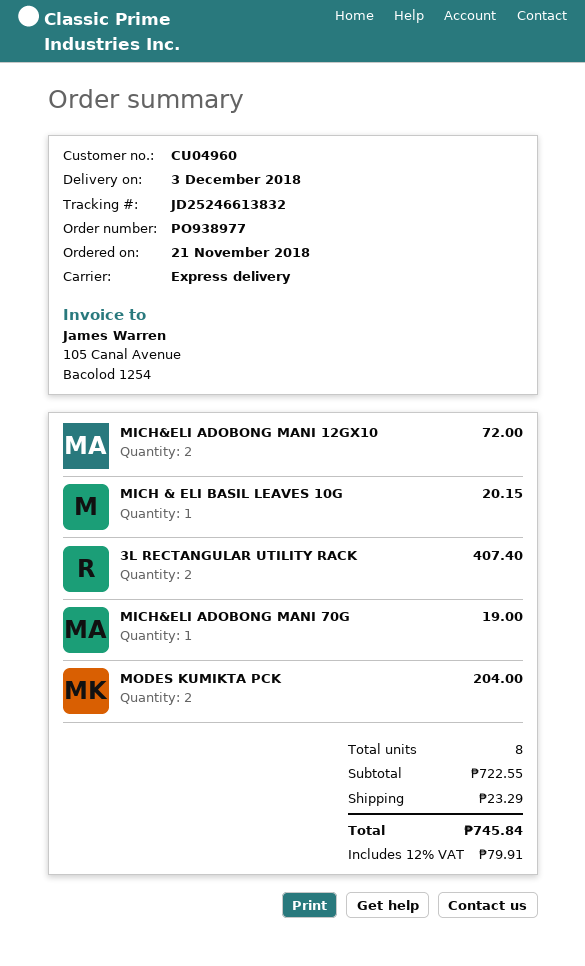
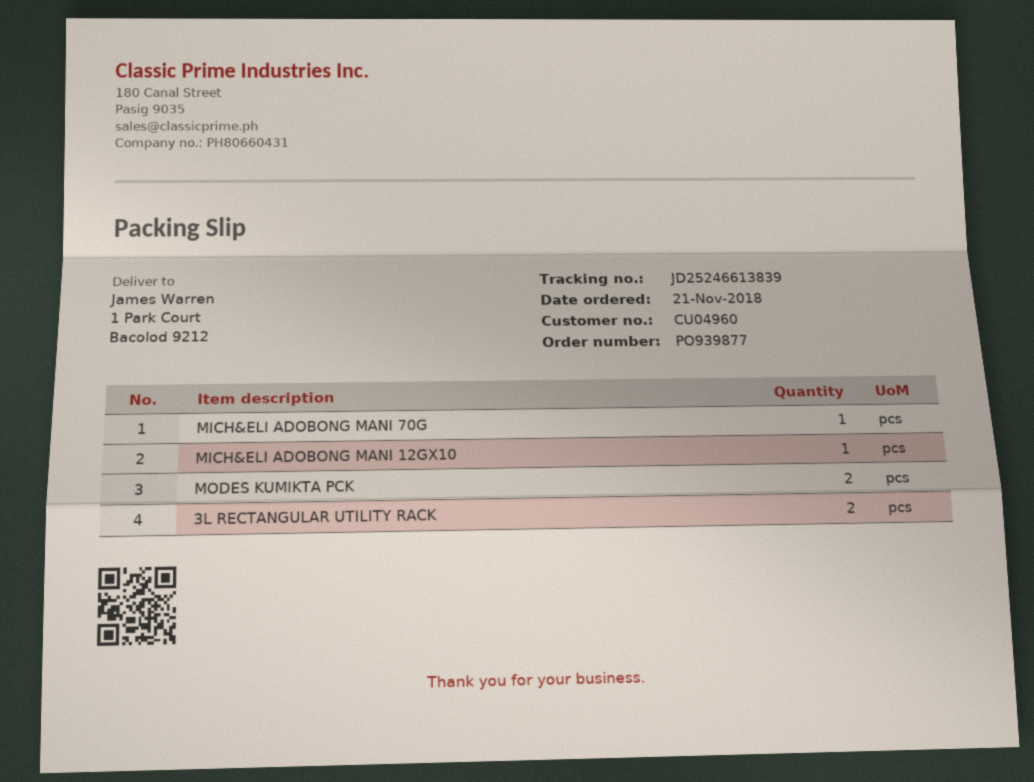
order number: PO938977 -> PO939877
tracking number: JD25246613832 -> JD25246613839
MICH&ELI ADOBONG MANI 12GX10: 2 -> 1
MICH & ELI BASIL LEAVES 10G: 1 -> none

